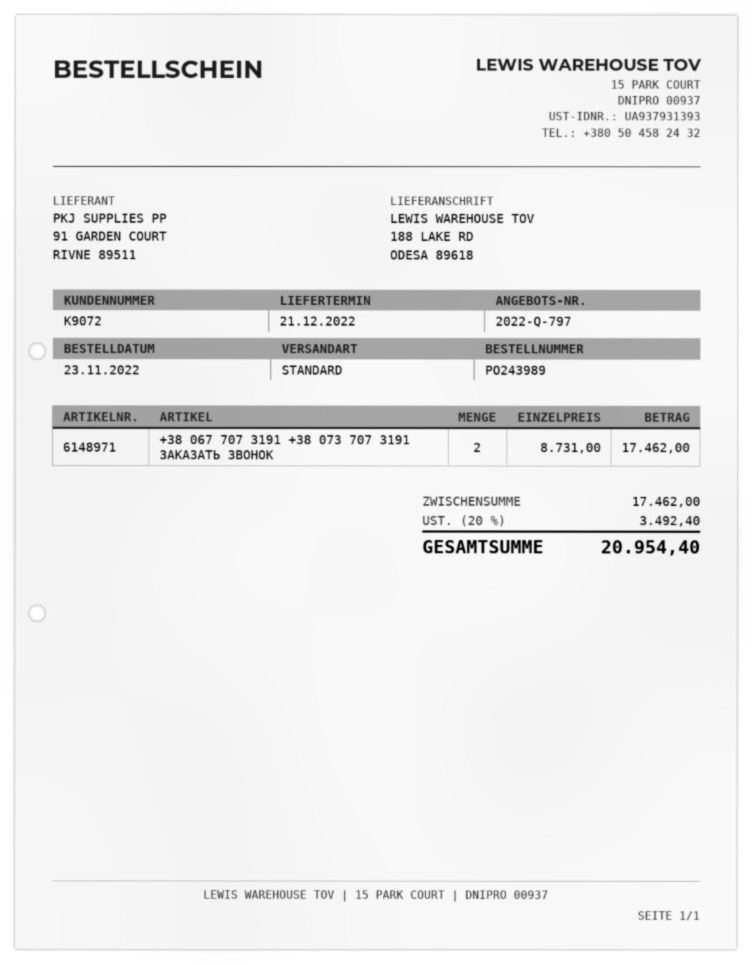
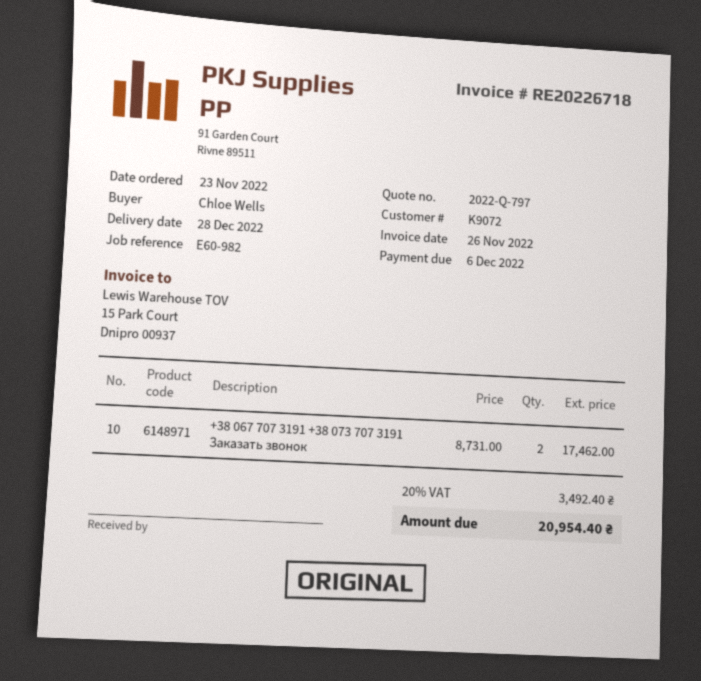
delivery date: 2022-12-21 -> 2022-12-28

